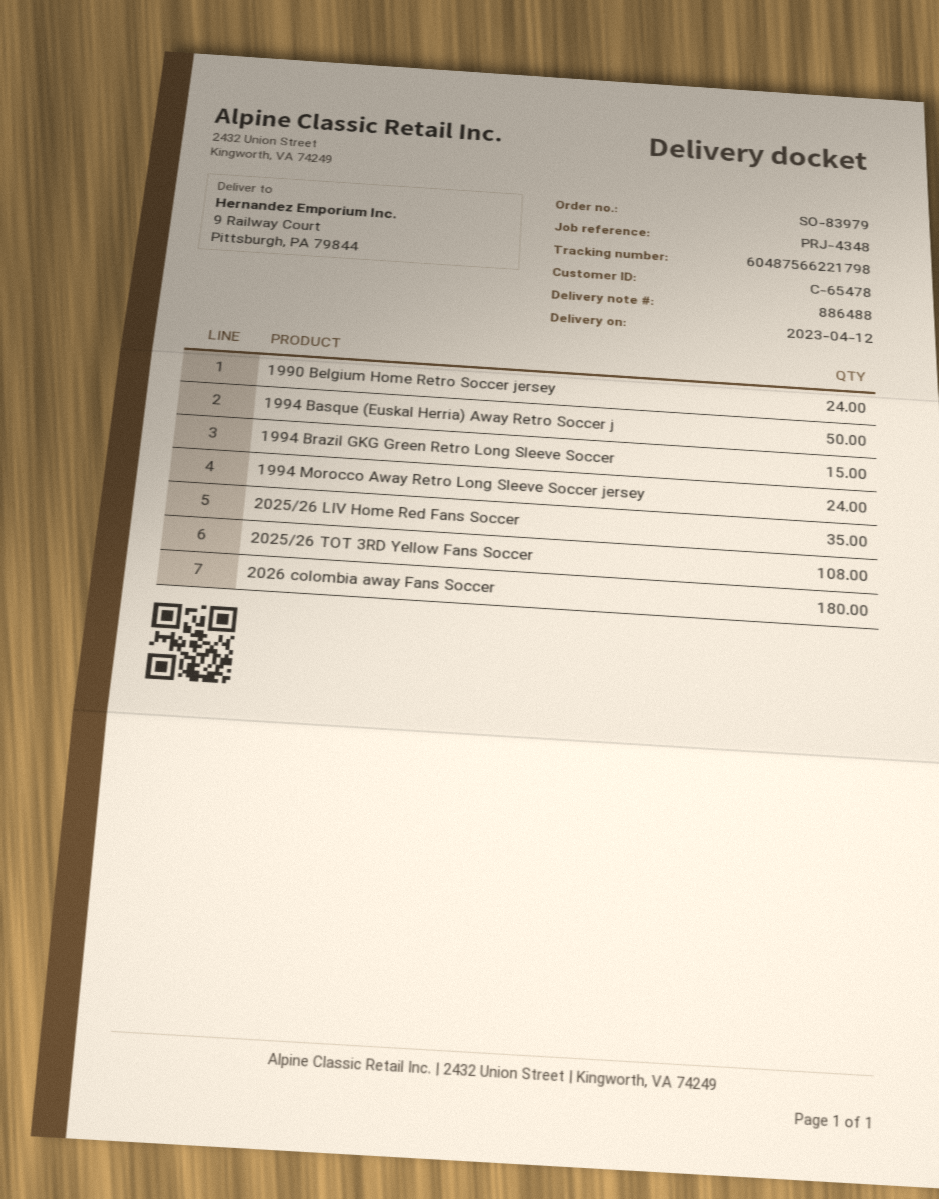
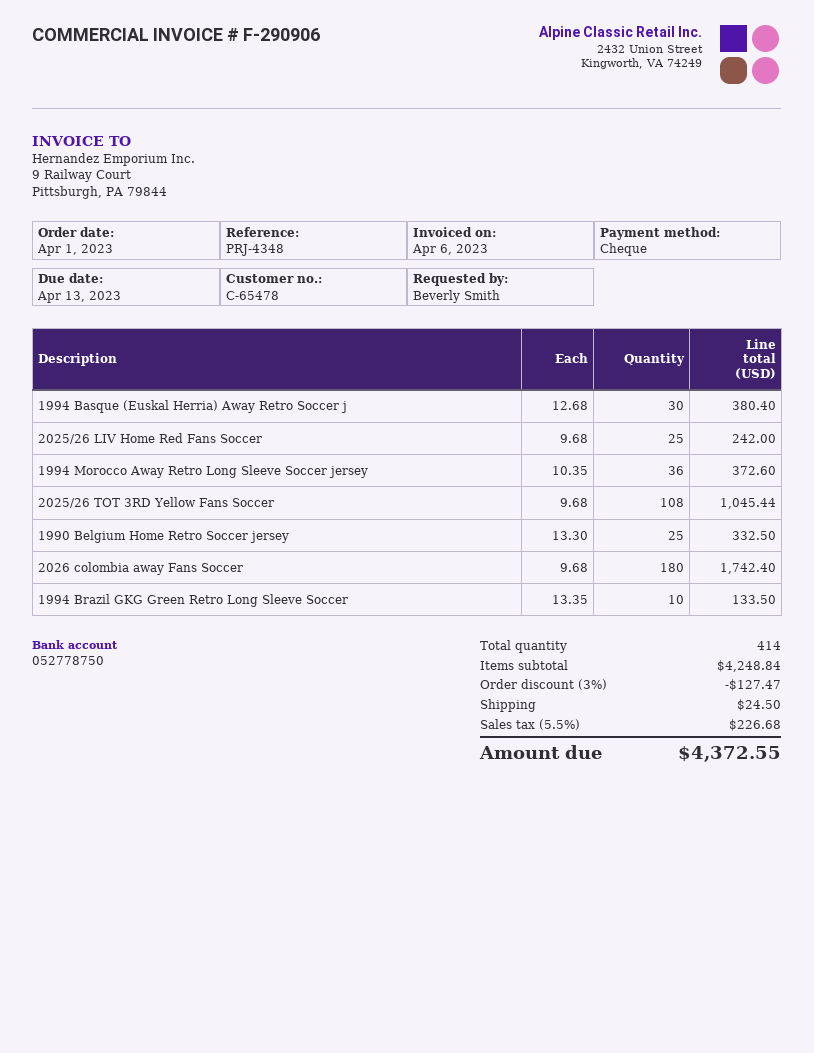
1990 Belgium Home Retro Soccer jersey: 24 -> 25
1994 Basque (Euskal Herria) Away Retro Soccer j: 50 -> 30
1994 Brazil GKG Green Retro Long Sleeve Soccer: 15 -> 10
1994 Morocco Away Retro Long Sleeve Soccer jersey: 24 -> 36
2025/26 LIV Home Red Fans Soccer: 35 -> 25

